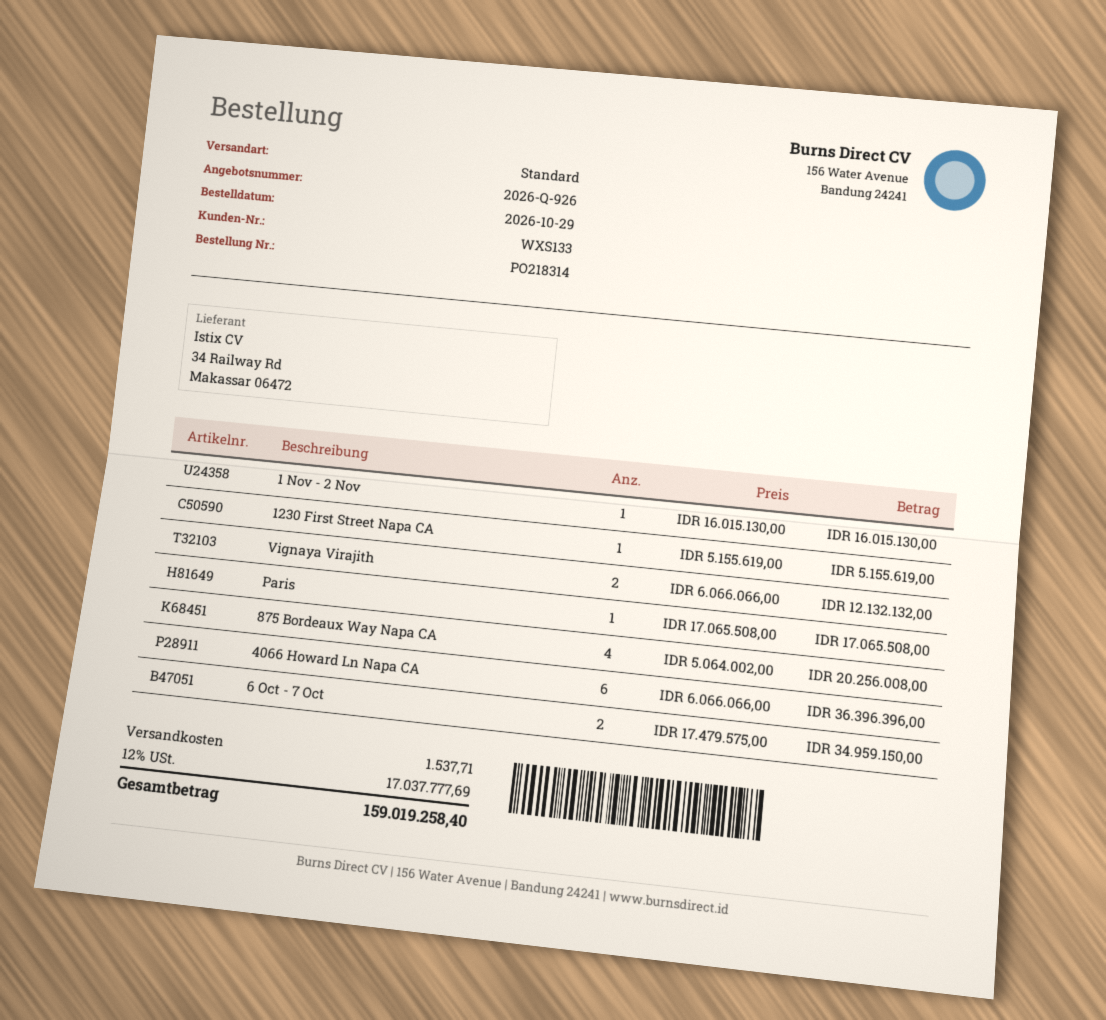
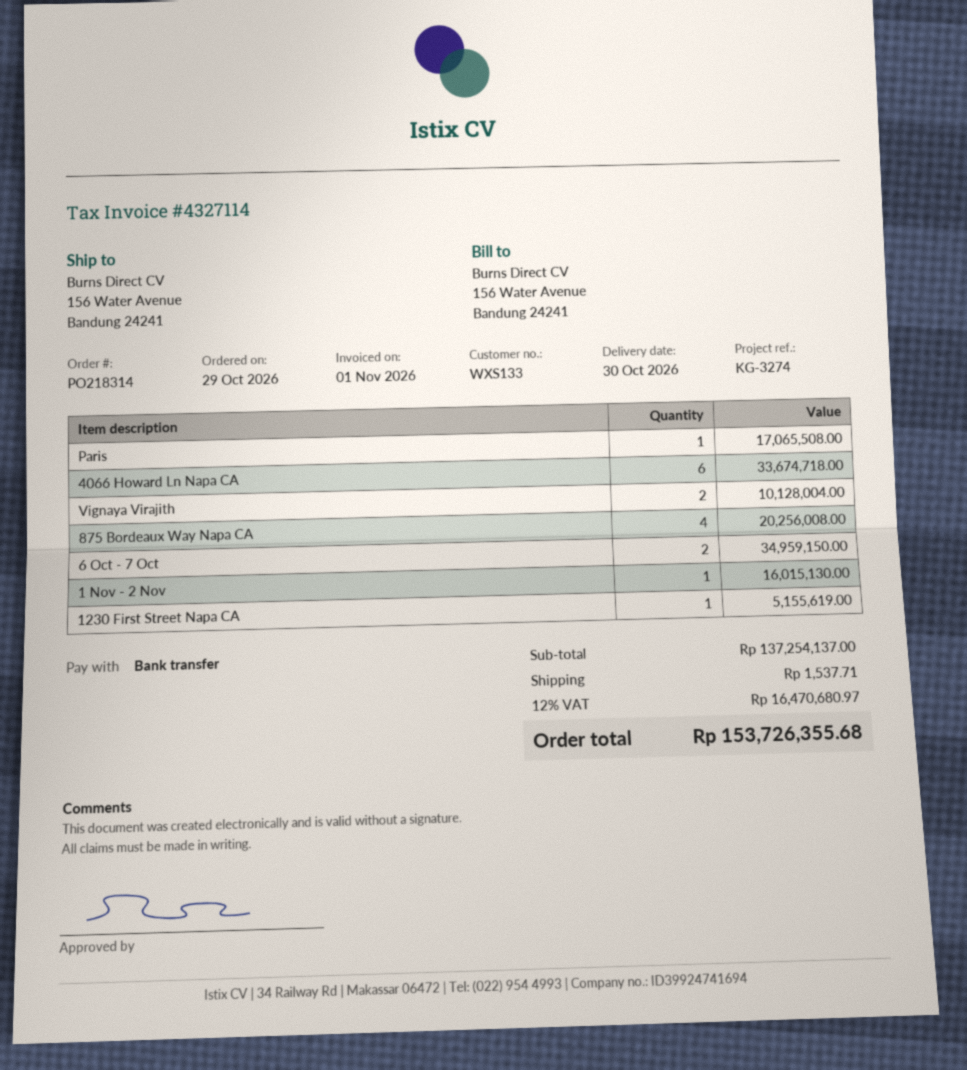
Vignaya Virajith: 2 for 12132132.00 -> 2 for 10128004.00
4066 Howard Ln Napa CA: 6 for 36396396.00 -> 6 for 33674718.00
tax: 12% = 17037777.69 -> 12% = 16470680.97
total: 159019258.40 -> 153726355.68

